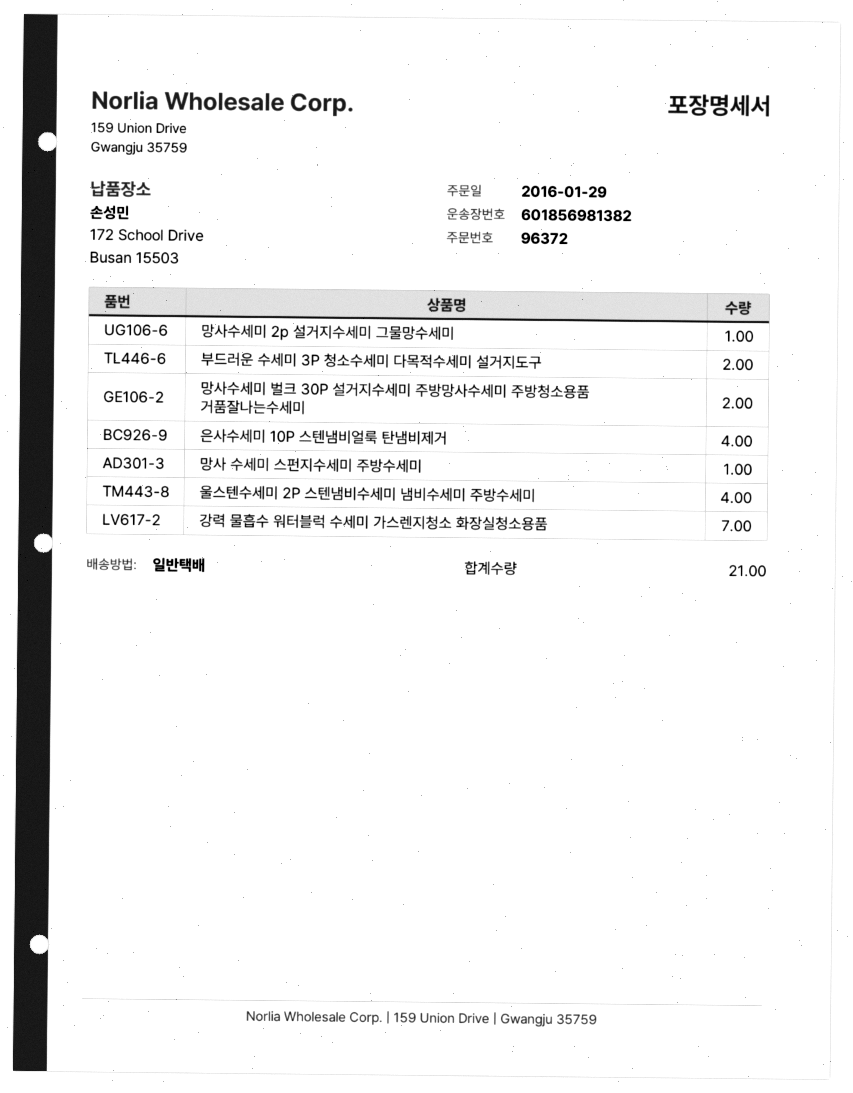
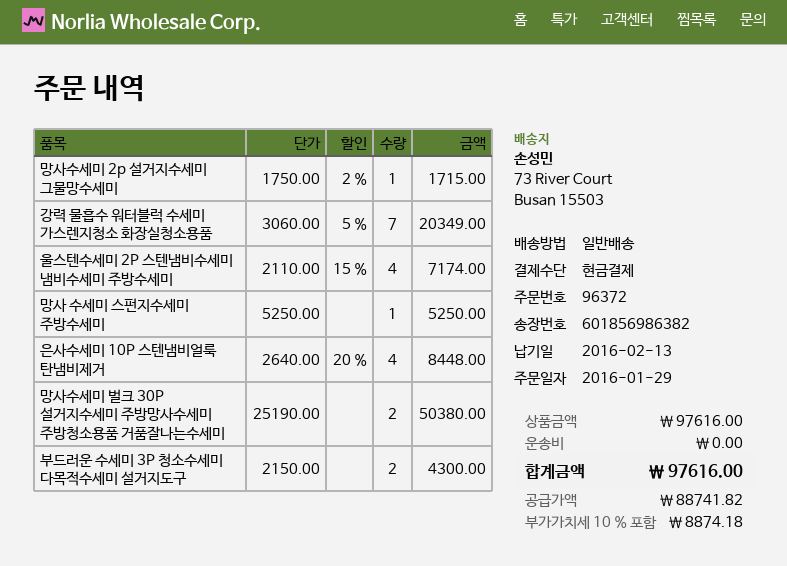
tracking number: 601856981382 -> 601856986382
ship to: 172 School Drive, Busan 15503 -> 73 River Court, Busan 15503

